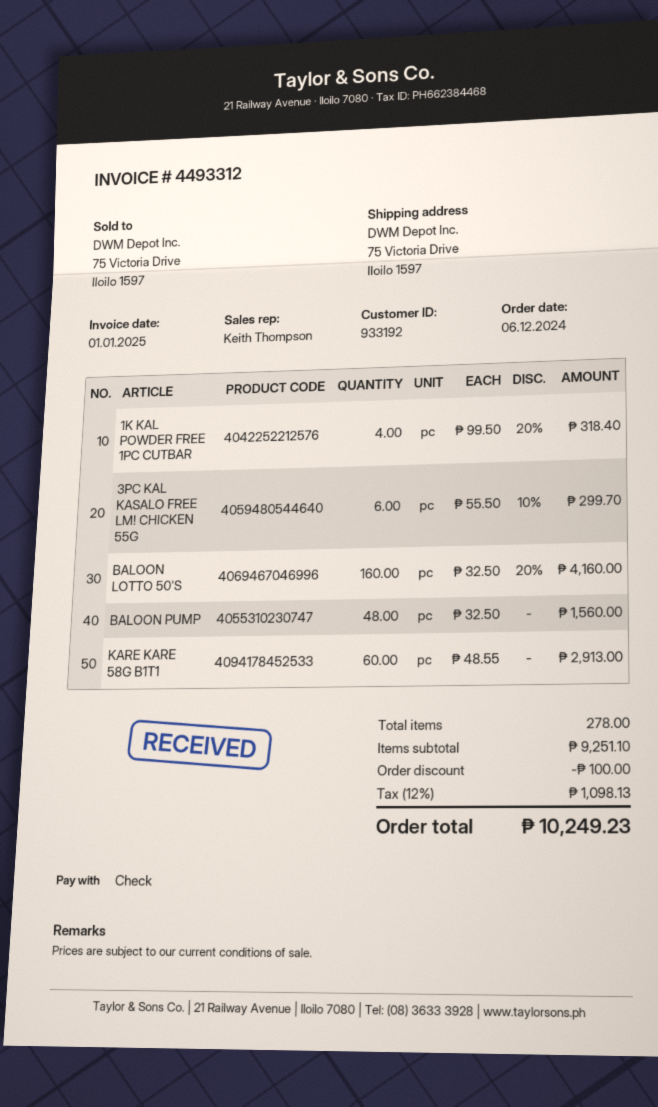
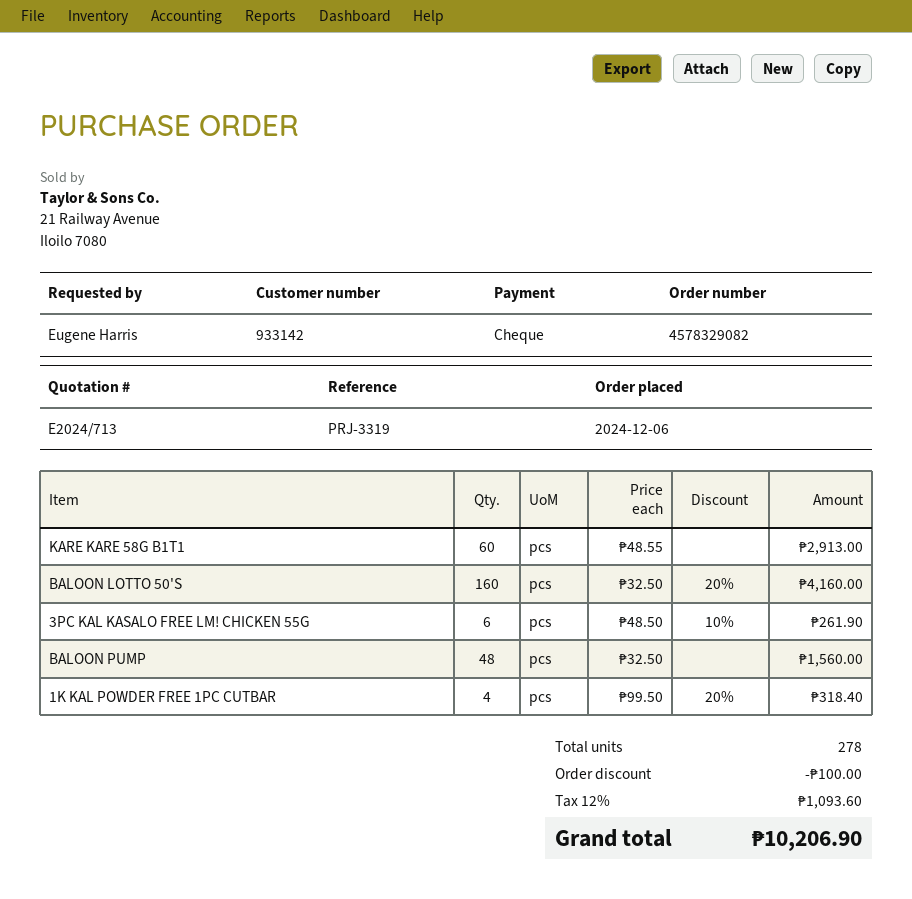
customer number: 933192 -> 933142
3PC KAL KASALO FREE LM! CHICKEN 55G: 6 x 55.50 - 10% = 299.70 -> 6 x 48.50 - 10% = 261.90
tax: 12% = 1098.13 -> 12% = 1093.60
total: 10249.23 -> 10206.90

